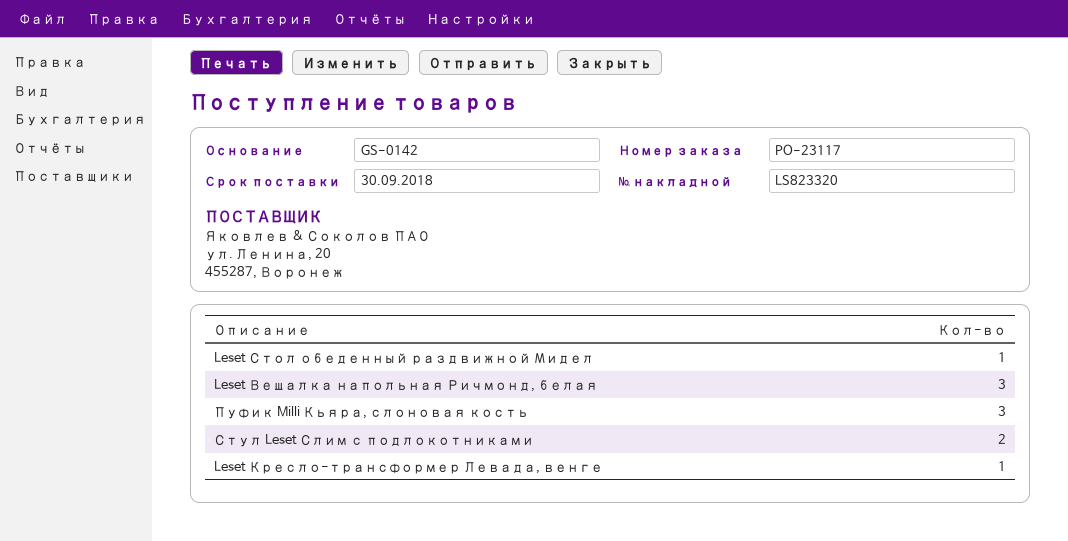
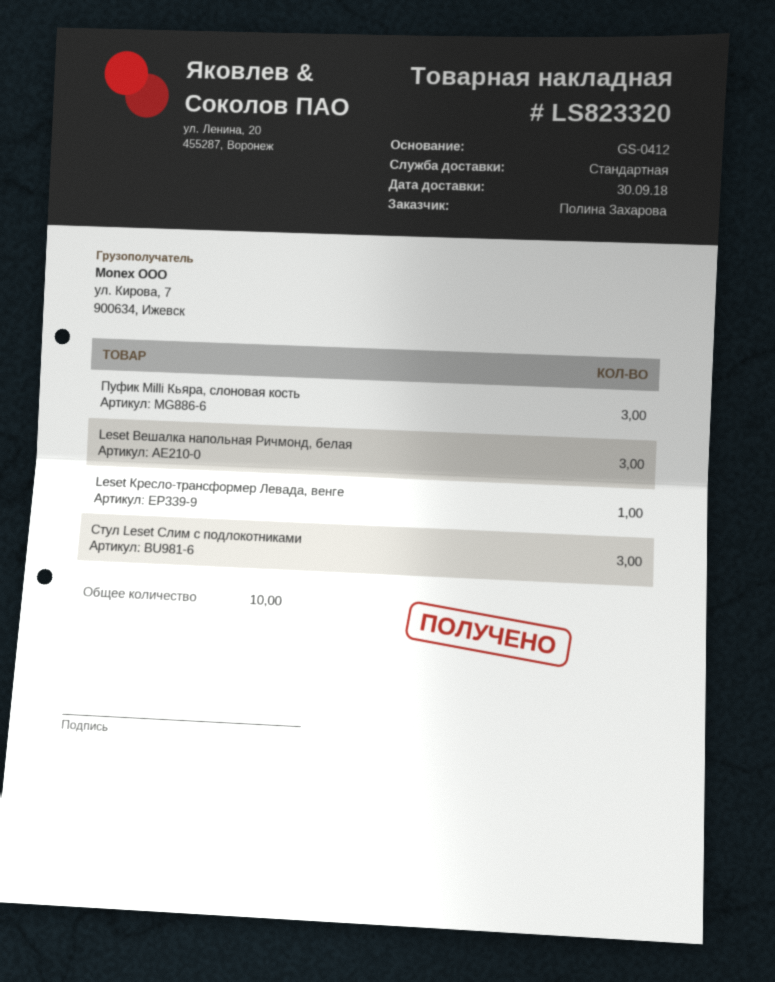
reference: GS-0142 -> GS-0412
Leset Стол обеденный раздвижной Мидел: 1 -> none
Стул Leset Слим с подлокотниками: 2 -> 3

